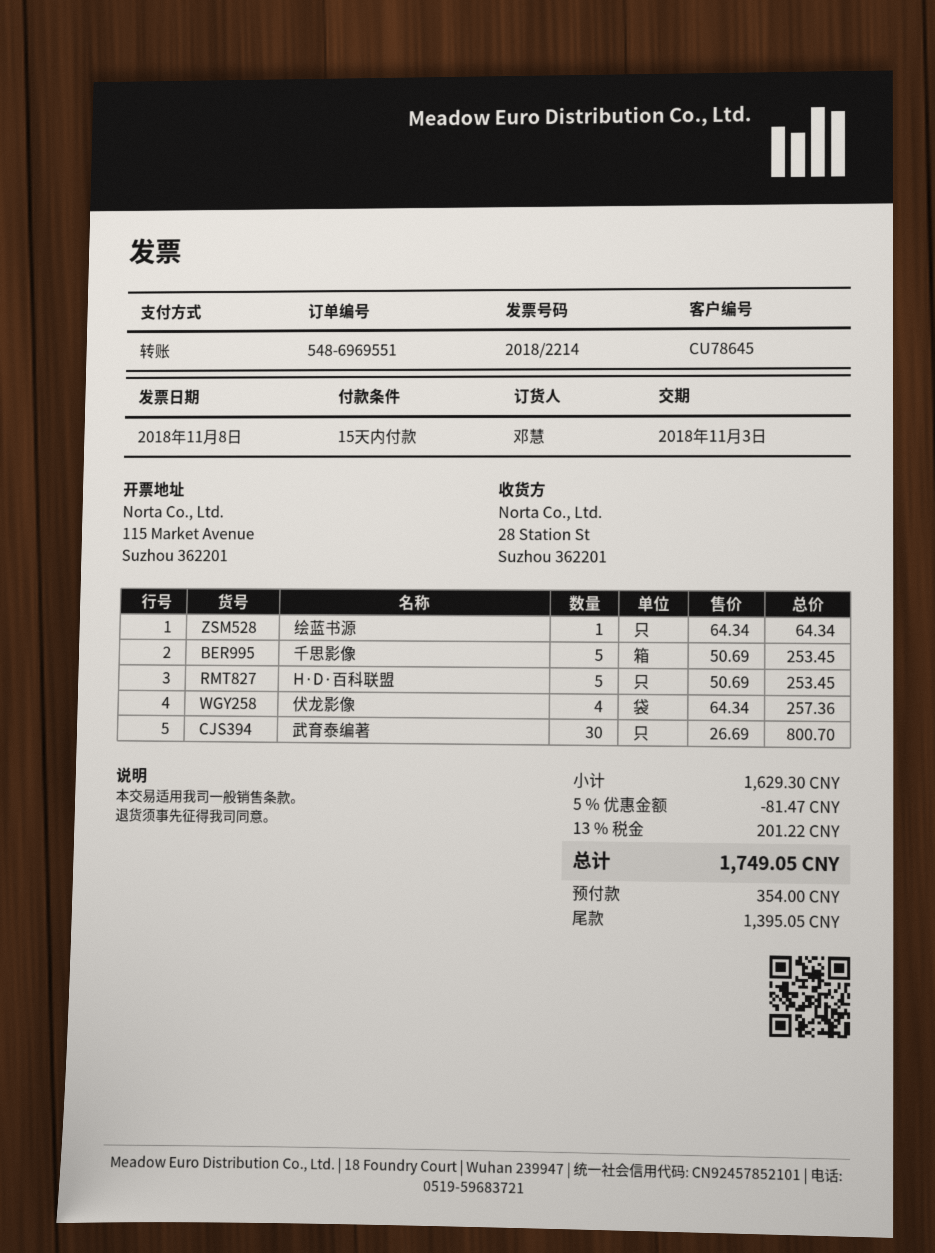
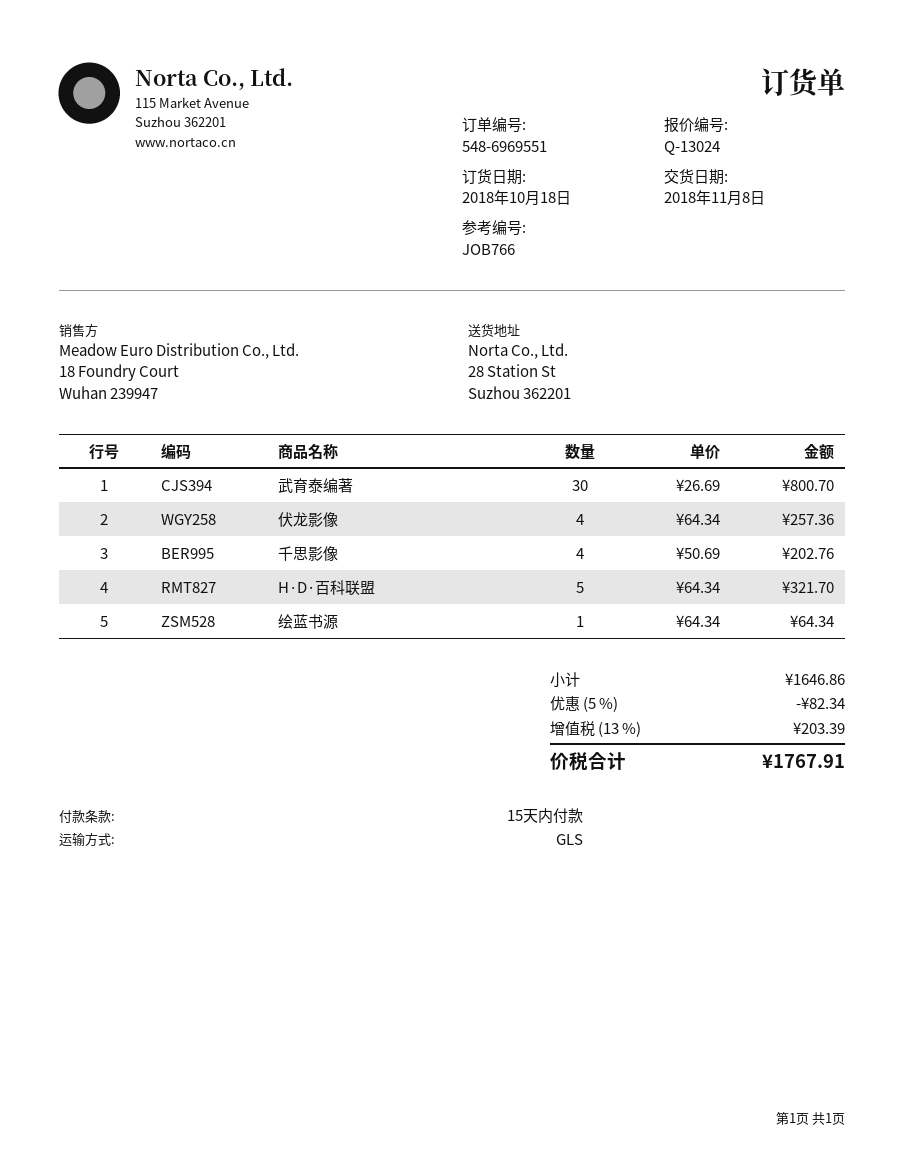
delivery date: 2018-11-03 -> 2018-11-08
千思影像: 5 x 50.69 = 253.45 -> 4 x 50.69 = 202.76
H·D·百科联盟: 5 x 50.69 = 253.45 -> 5 x 64.34 = 321.70
subtotal: 1629.30 -> 1646.86
discount: 5% = 81.47 -> 5% = 82.34
tax: 13% = 201.22 -> 13% = 203.39
total: 1749.05 -> 1767.91

